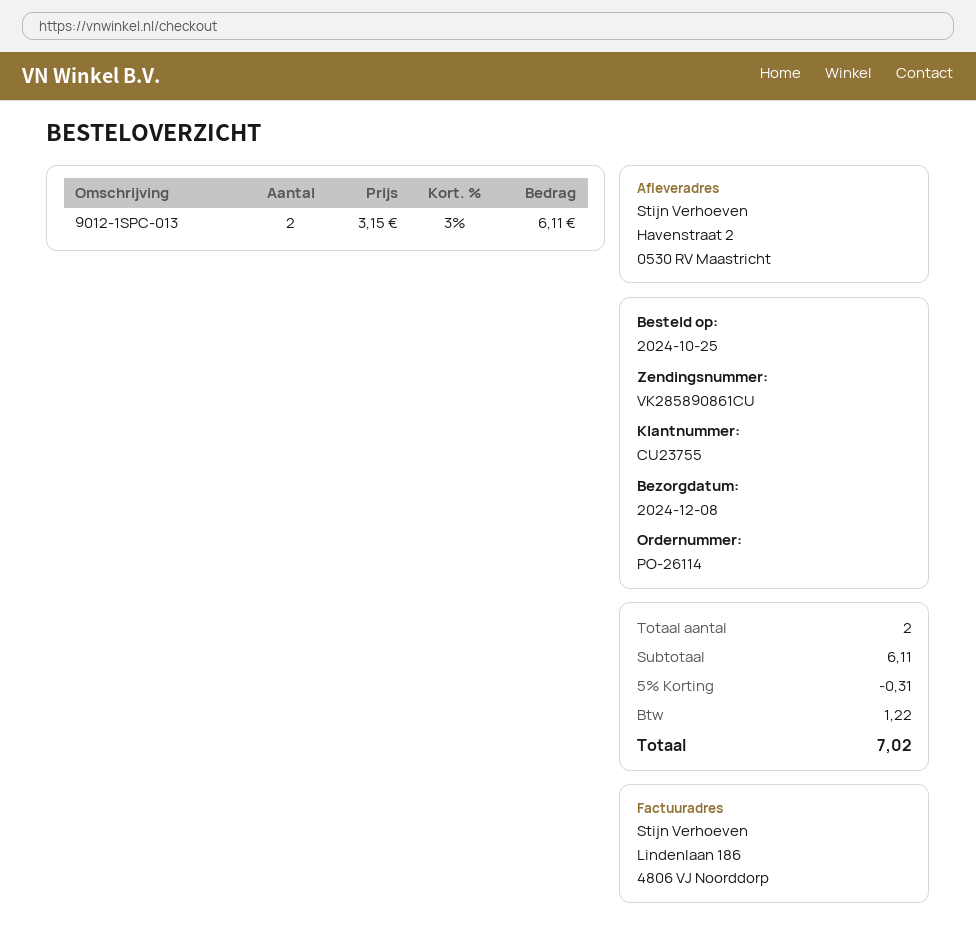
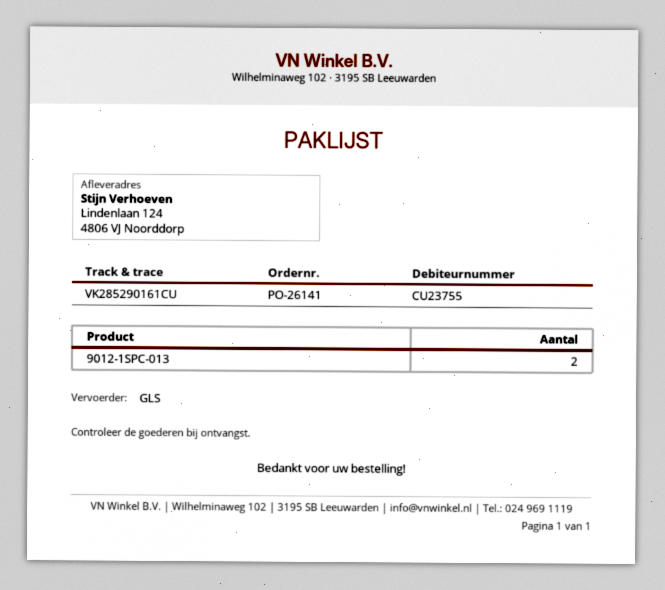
order number: PO-26114 -> PO-26141
tracking number: VK285890861CU -> VK285290161CU
ship to: Havenstraat 2, 0530 RV Maastricht -> Lindenlaan 124, 4806 VJ Noorddorp

